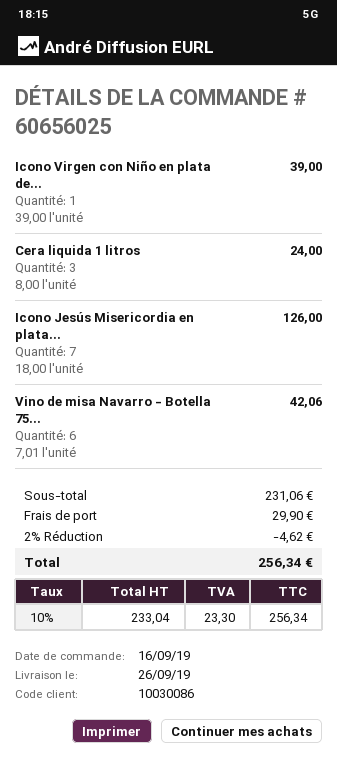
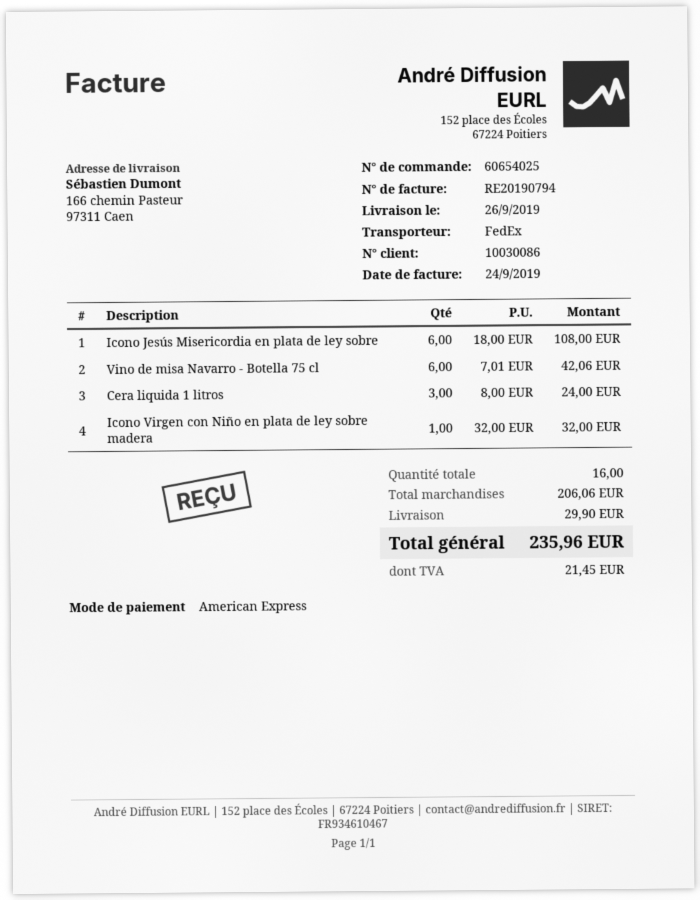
order number: 60656025 -> 60654025
Icono Virgen con Niño en plata de...: 1 x 39.00 = 39.00 -> 1 x 32.00 = 32.00
Icono Jesús Misericordia en plata...: 7 x 18.00 = 126.00 -> 6 x 18.00 = 108.00
subtotal: 231.06 -> 206.06
discount: 2% = 4.62 -> none
tax: 23.30 -> 21.45
total: 256.34 -> 235.96

